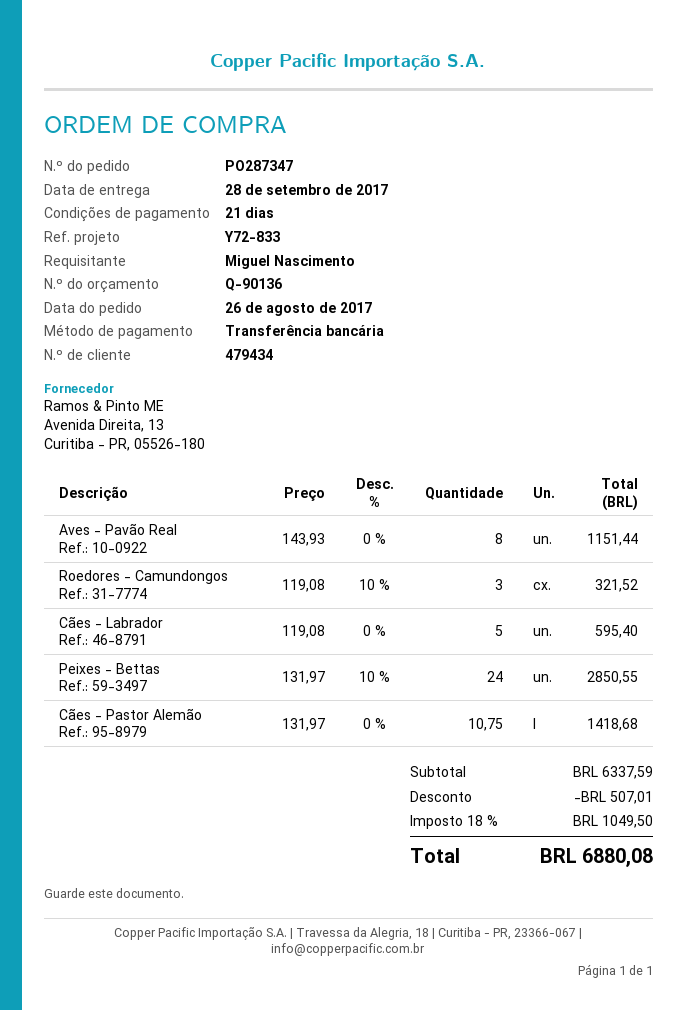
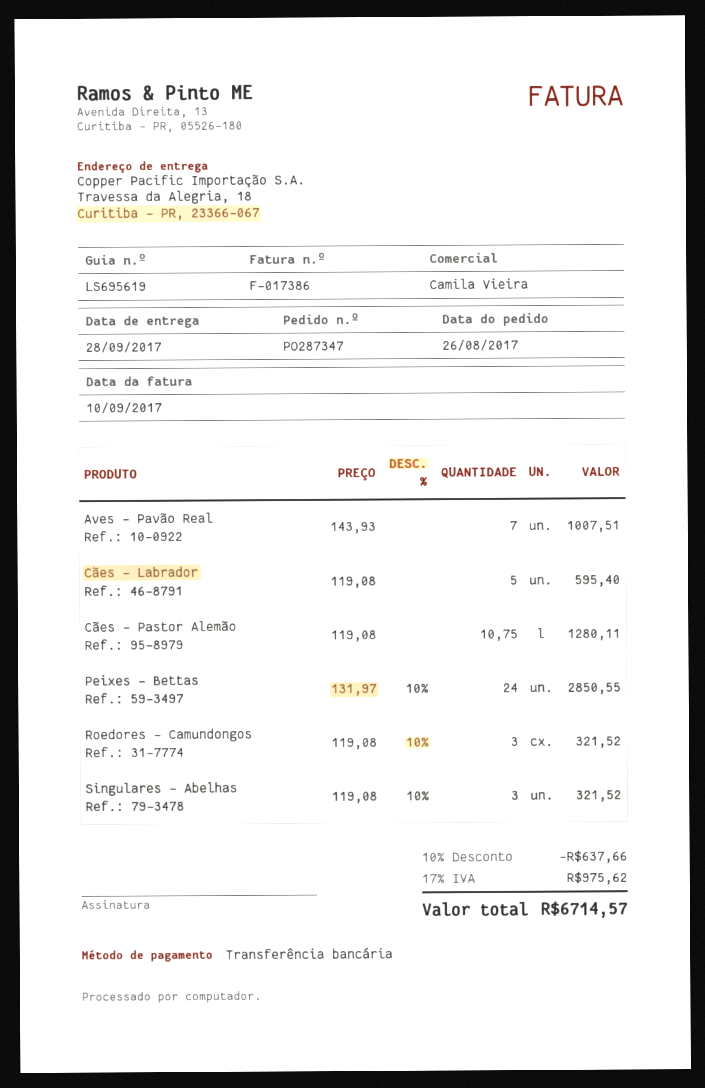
Aves - Pavão Real: 8 x 143.93 = 1151.44 -> 7 x 143.93 = 1007.51
Cães - Pastor Alemão: 10.75 x 131.97 = 1418.68 -> 10.75 x 119.08 = 1280.11
Singulares - Abelhas: none -> 3 x 119.08 - 10% = 321.52
discount: 507.01 -> 637.66
tax: 18% = 1049.50 -> 17% = 975.62
total: 6880.08 -> 6714.57

